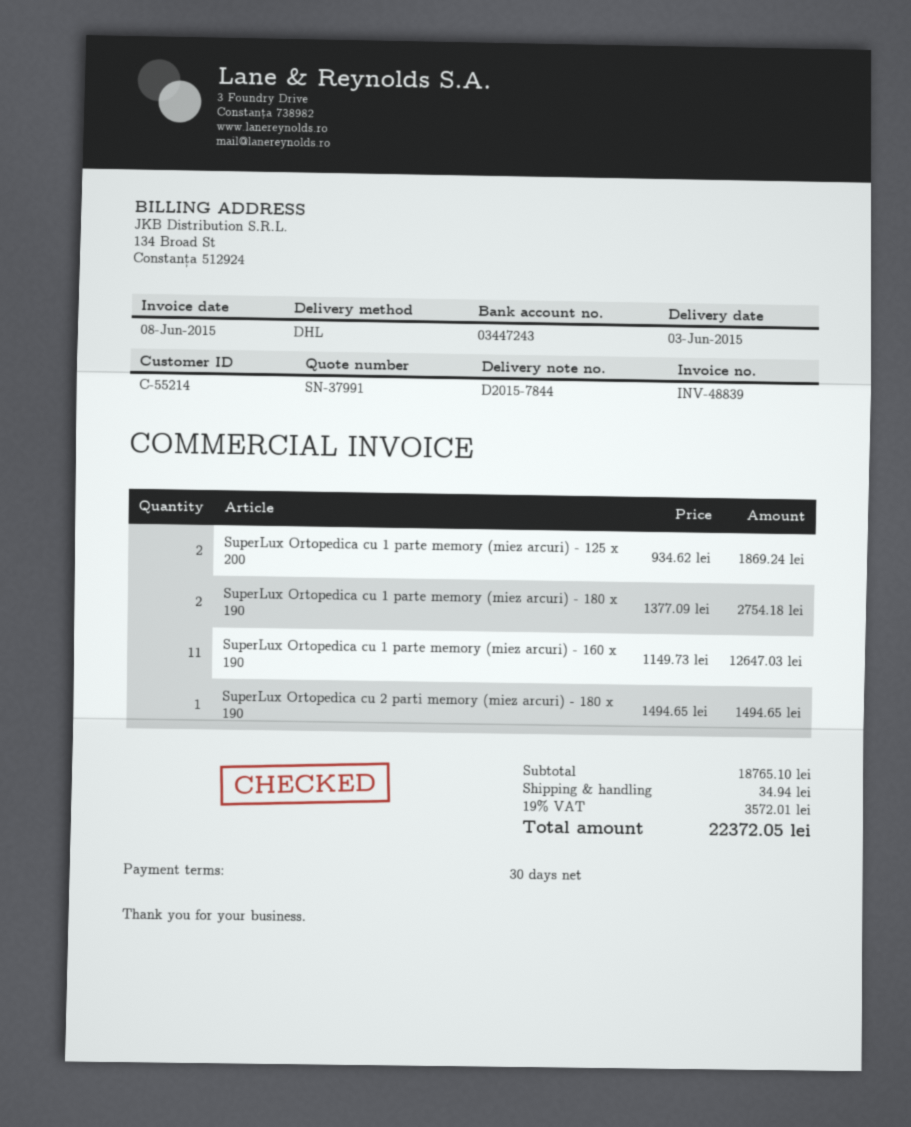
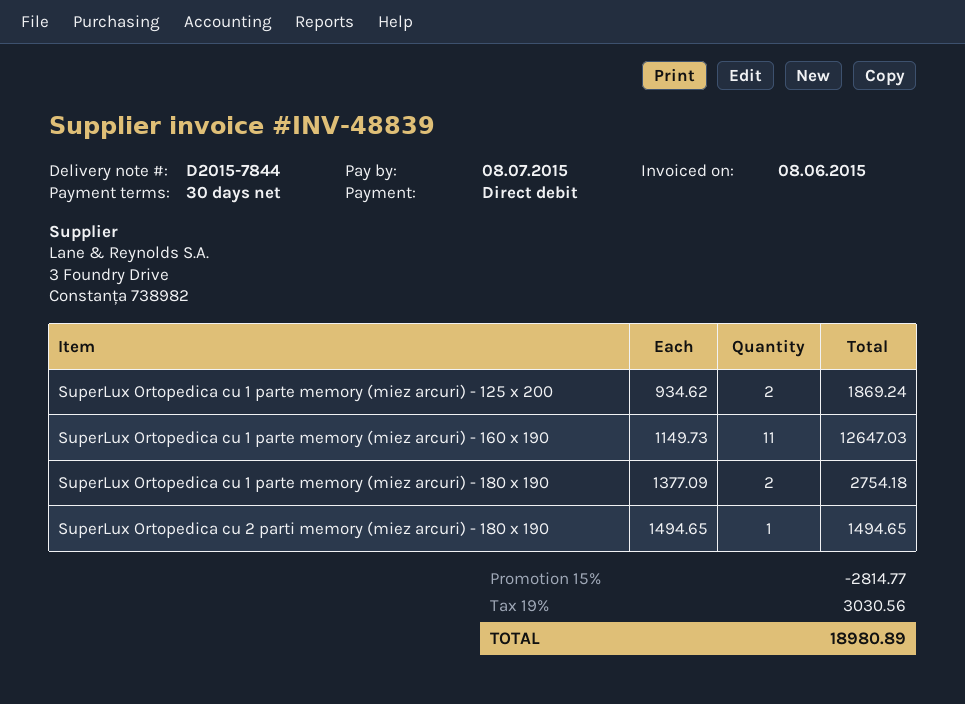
discount: none -> 15% = 2814.77
shipping: 34.94 -> none
tax: 19% = 3572.01 -> 19% = 3030.56
total: 22372.05 -> 18980.89

